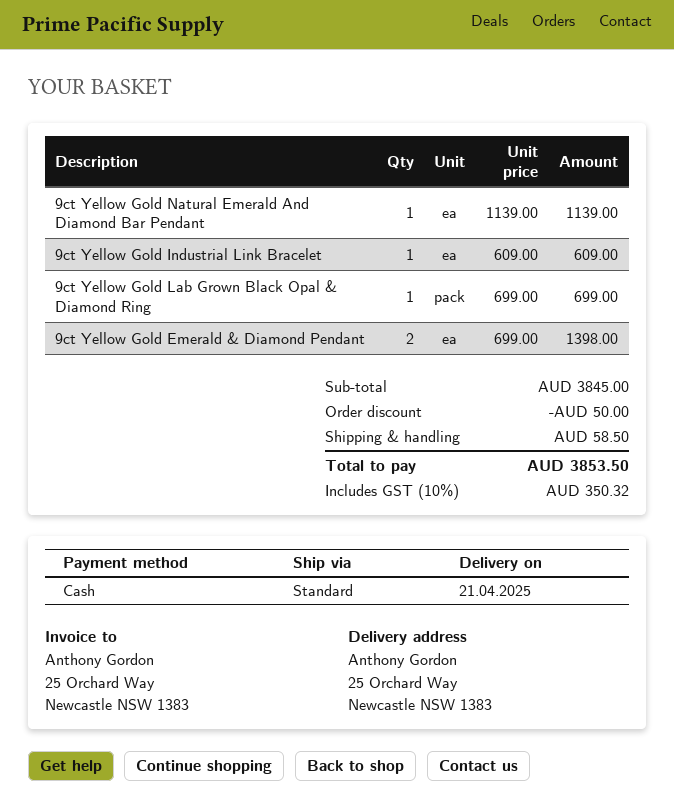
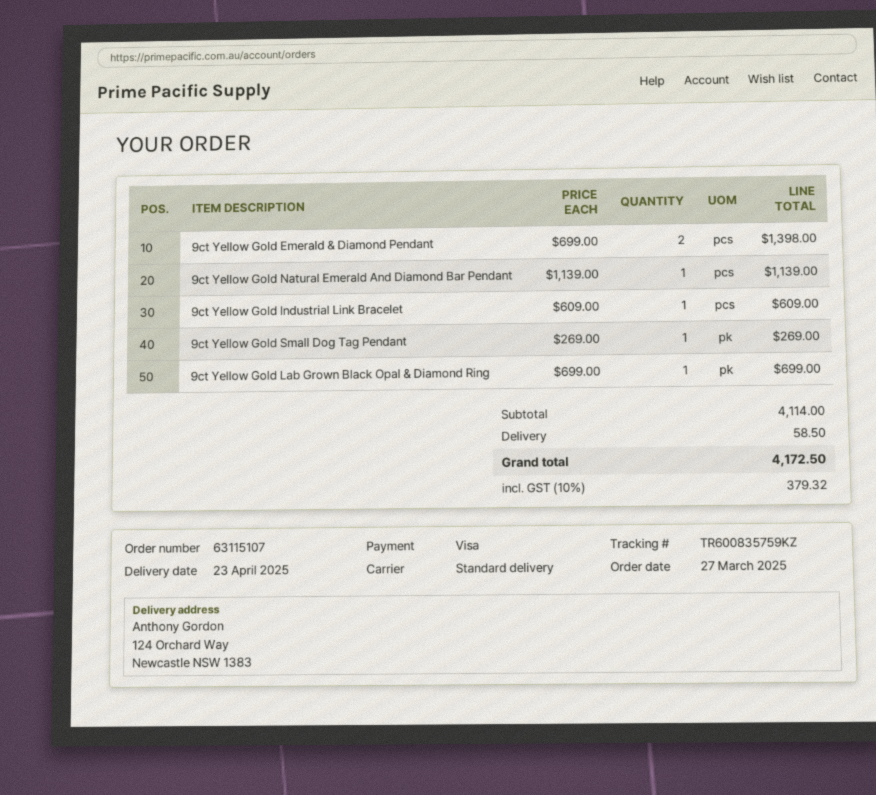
delivery date: 2025-04-21 -> 2025-04-23
payment method: cash -> Visa
ship to: 25 Orchard Way, Newcastle NSW 1383 -> 124 Orchard Way, Newcastle NSW 1383
9ct Yellow Gold Small Dog Tag Pendant: none -> 1 x 269.00 = 269.00
subtotal: 3845.00 -> 4114.00
discount: 50.00 -> none
tax: 10% = 350.32 -> 10% = 379.32
total: 3853.50 -> 4172.50

